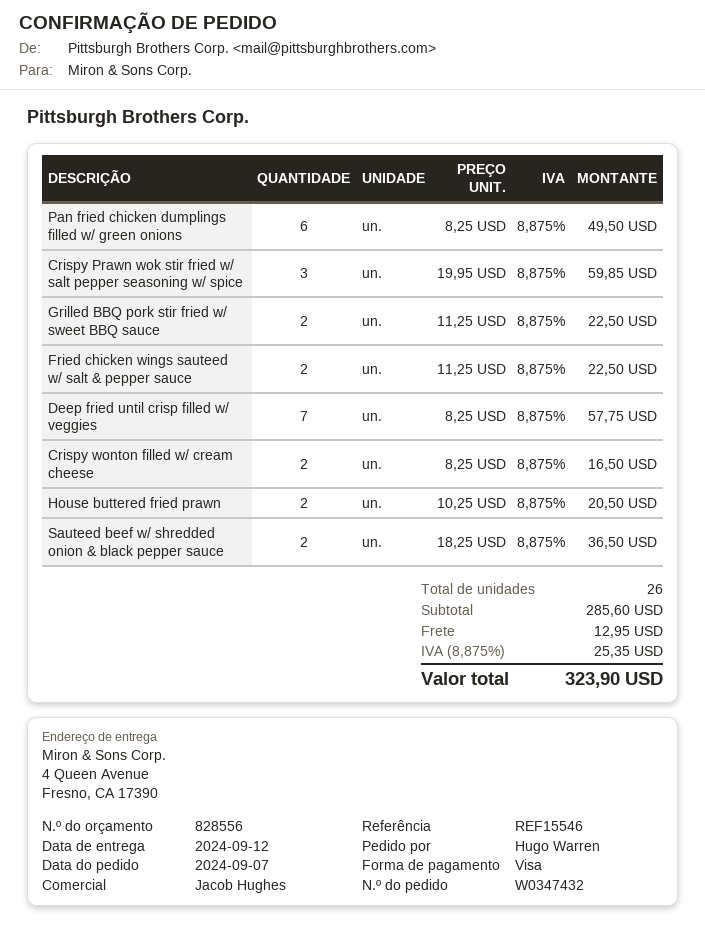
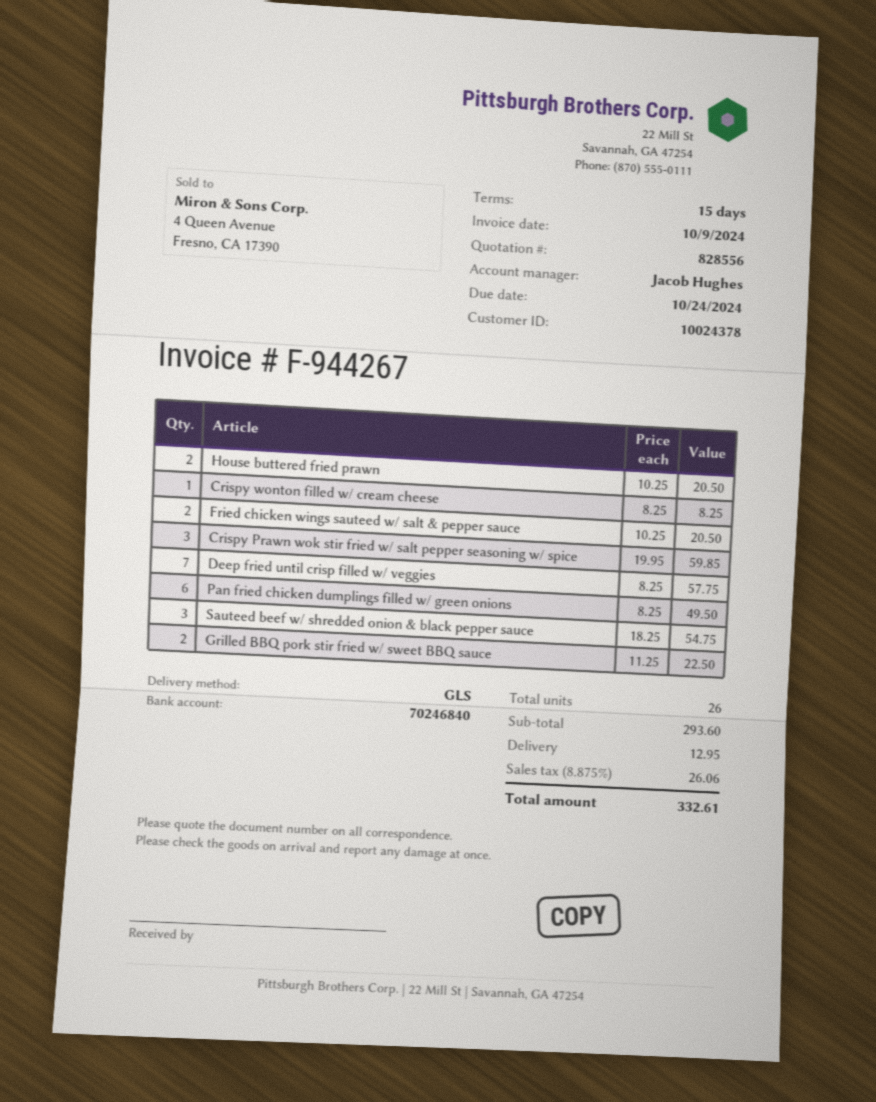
Fried chicken wings sauteed w/ salt & pepper sauce: 2 x 11.25 = 22.50 -> 2 x 10.25 = 20.50
Crispy wonton filled w/ cream cheese: 2 x 8.25 = 16.50 -> 1 x 8.25 = 8.25
Sauteed beef w/ shredded onion & black pepper sauce: 2 x 18.25 = 36.50 -> 3 x 18.25 = 54.75
subtotal: 285.60 -> 293.60
tax: 8.875% = 25.35 -> 8.875% = 26.06
total: 323.90 -> 332.61

